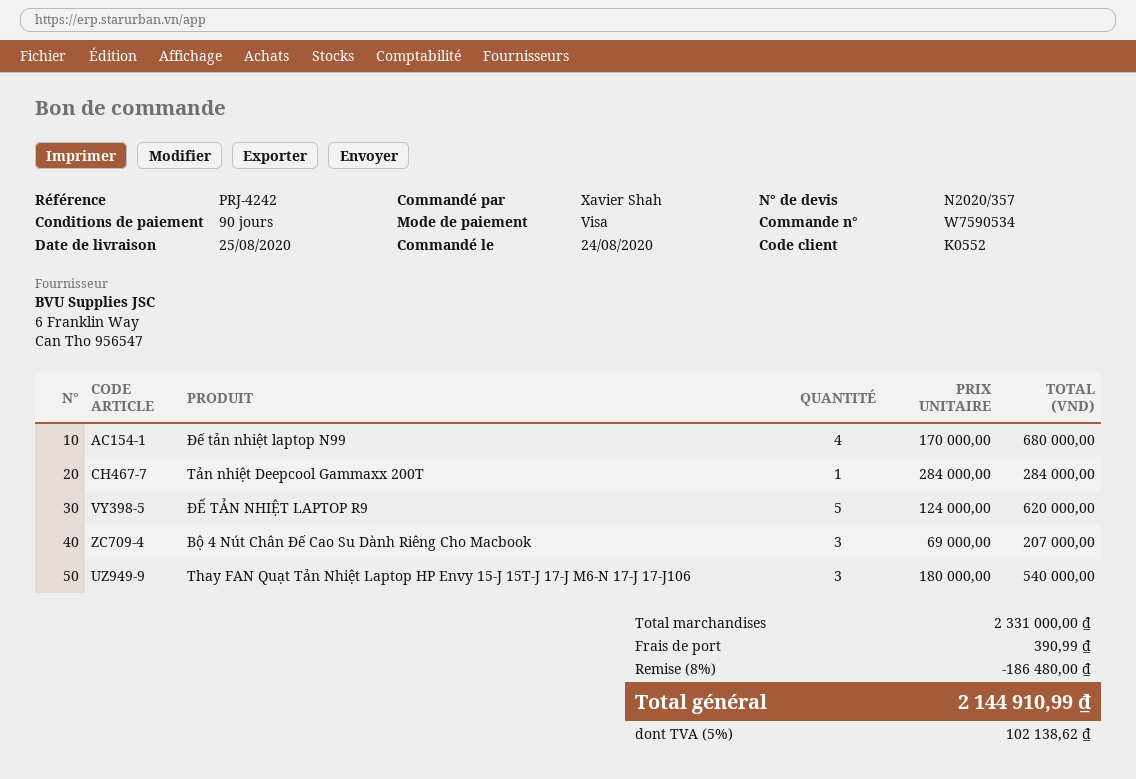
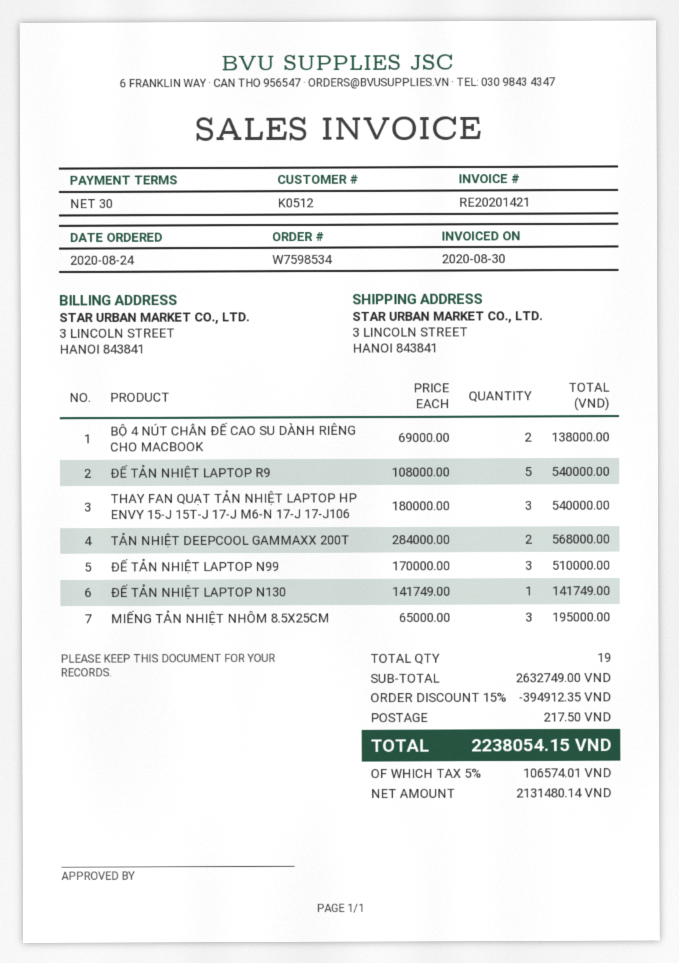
order number: W7590534 -> W7598534
payment terms: 90 days -> 30 days
customer number: K0552 -> K0512
Đế tản nhiệt laptop N99: 4 x 170000.00 = 680000.00 -> 3 x 170000.00 = 510000.00
Tản nhiệt Deepcool Gammaxx 200T: 1 x 284000.00 = 284000.00 -> 2 x 284000.00 = 568000.00
ĐẾ TẢN NHIỆT LAPTOP R9: 5 x 124000.00 = 620000.00 -> 5 x 108000.00 = 540000.00
Bộ 4 Nút Chân Đế Cao Su Dành Riêng Cho Macbook: 3 x 69000.00 = 207000.00 -> 2 x 69000.00 = 138000.00
ĐẾ TẢN NHIỆT LAPTOP N130: none -> 1 x 141749.00 = 141749.00
MIẾNG TẢN NHIỆT NHÔM 8.5X25CM: none -> 3 x 65000.00 = 195000.00
subtotal: 2331000.00 -> 2632749.00
discount: 8% = 186480.00 -> 15% = 394912.35
shipping: 390.99 -> 217.50
tax: 5% = 102138.62 -> 5% = 106574.01
total: 2144910.99 -> 2238054.15

